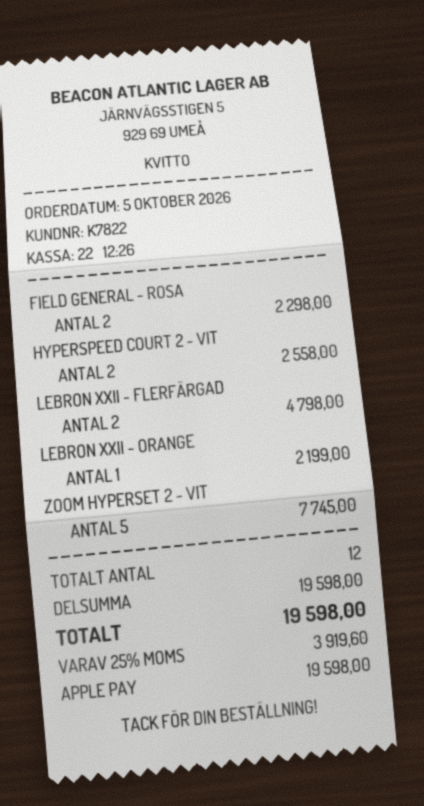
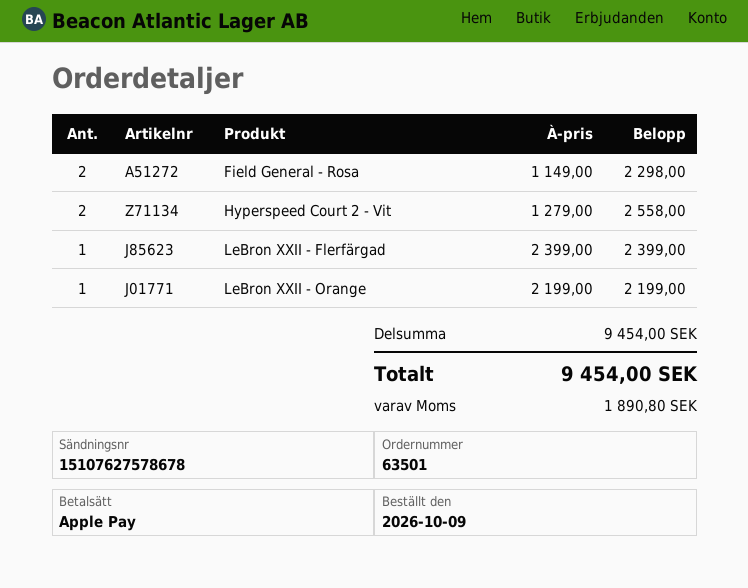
order date: 2026-10-05 -> 2026-10-09
LEBRON XXII - FLERFÄRGAD: 2 for 4798.00 -> 1 for 2399.00
ZOOM HYPERSET 2 - VIT: 5 for 7745.00 -> none
subtotal: 19598.00 -> 9454.00
tax: 3919.60 -> 1890.80
total: 19598.00 -> 9454.00

